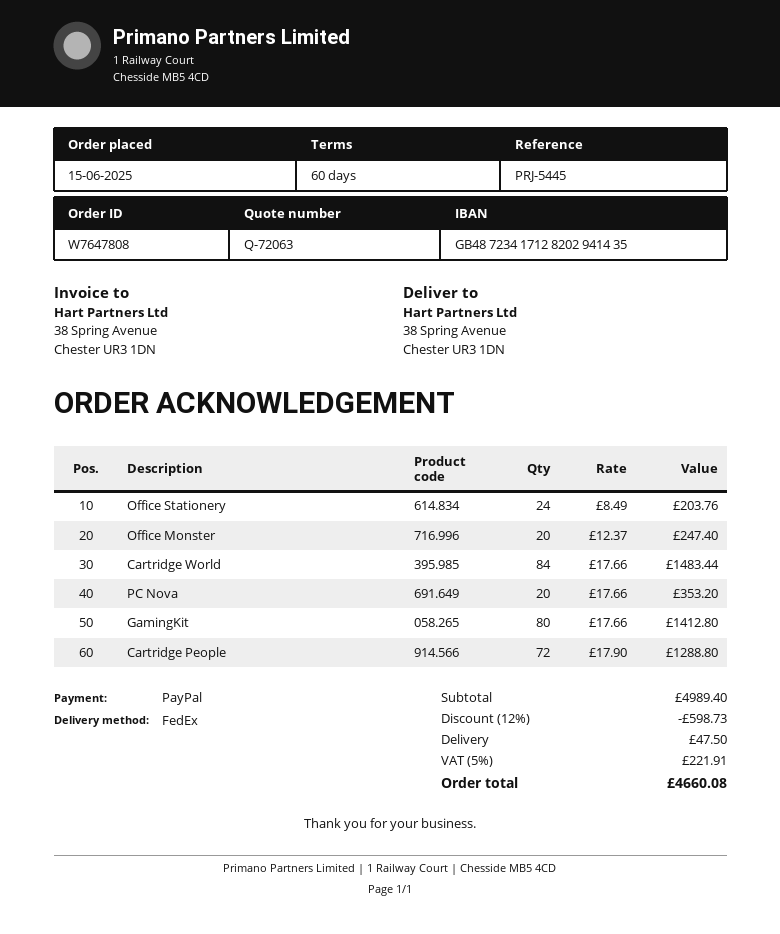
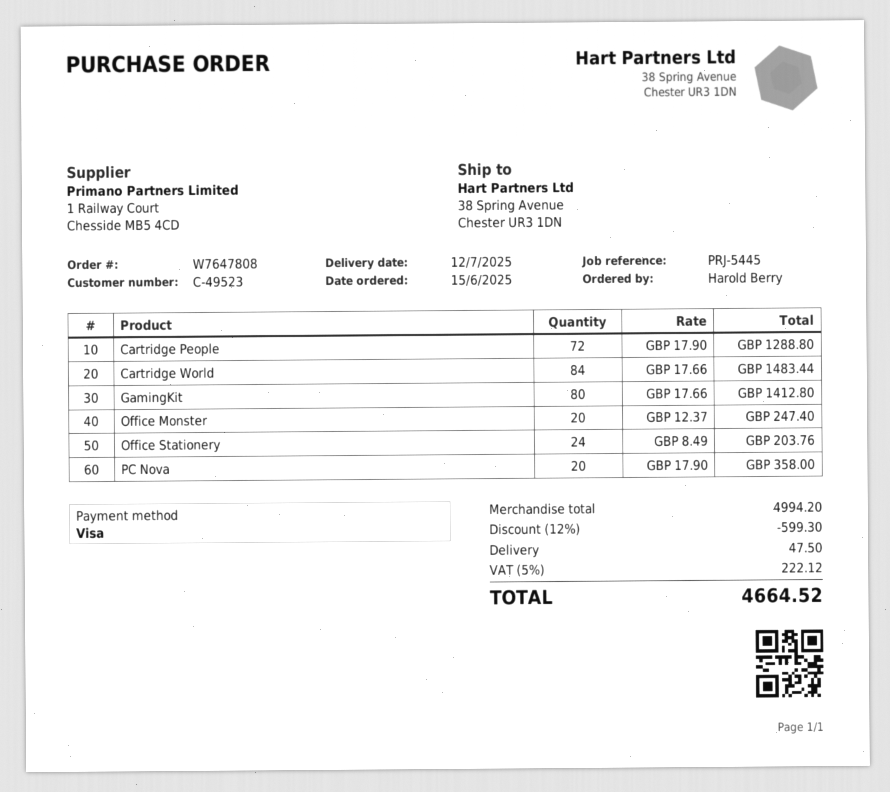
payment method: PayPal -> Visa
PC Nova: 20 x 17.66 = 353.20 -> 20 x 17.90 = 358.00
subtotal: 4989.40 -> 4994.20
discount: 12% = 598.73 -> 12% = 599.30
tax: 5% = 221.91 -> 5% = 222.12
total: 4660.08 -> 4664.52

